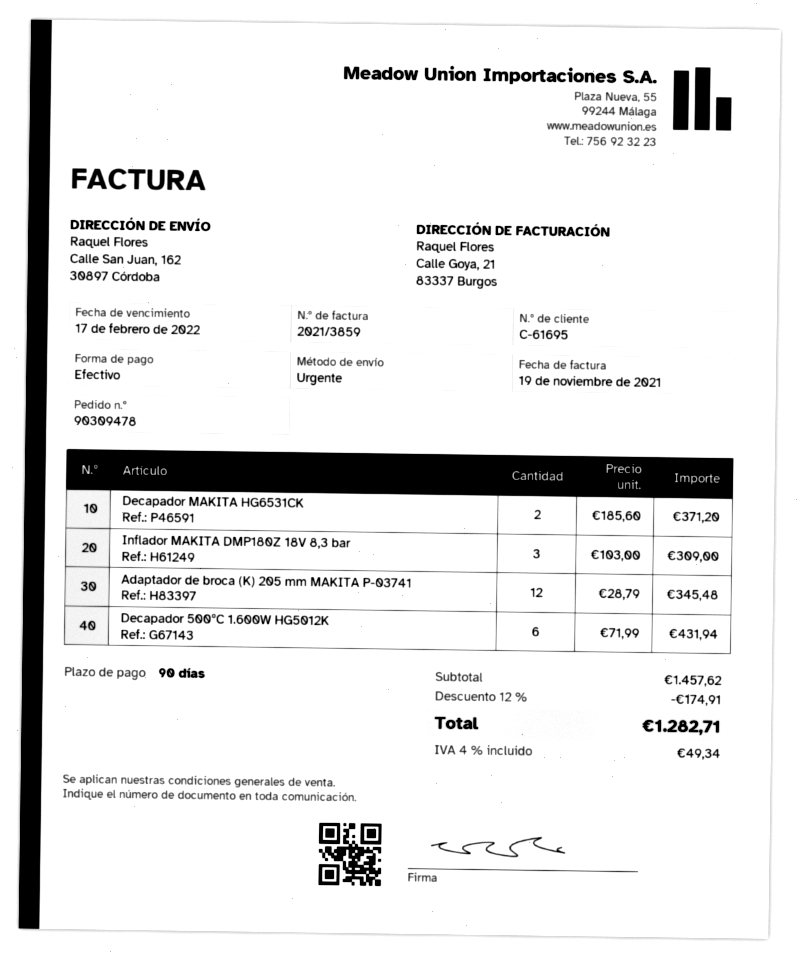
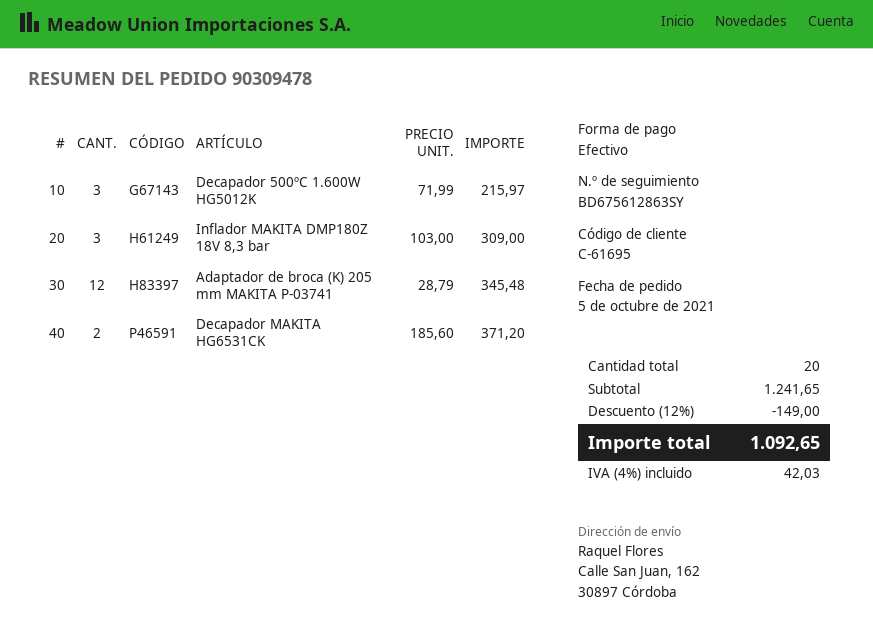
Decapador 500ºC 1.600W HG5012K: 6 x 71.99 = 431.94 -> 3 x 71.99 = 215.97
subtotal: 1457.62 -> 1241.65
discount: 12% = 174.91 -> 12% = 149.00
tax: 4% = 49.34 -> 4% = 42.03
total: 1282.71 -> 1092.65

